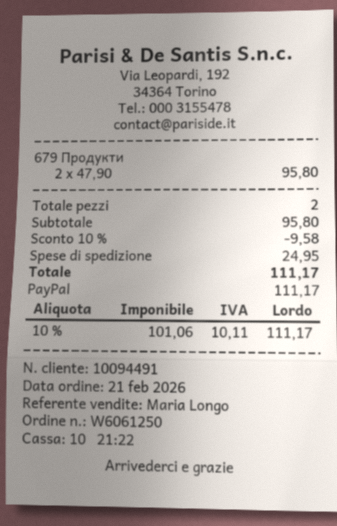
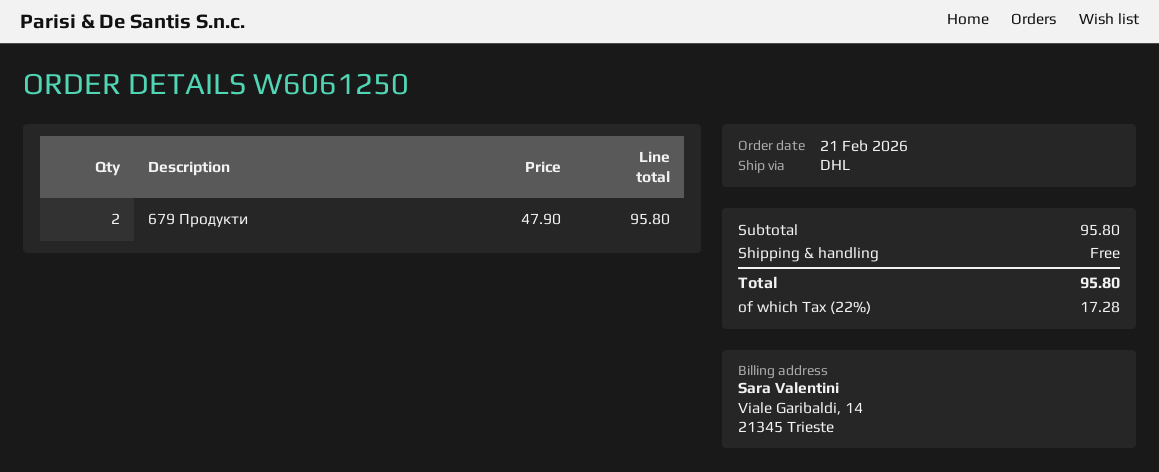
discount: 10% = 9.58 -> none
shipping: 24.95 -> 0.00
tax: 10% = 10.11 -> 22% = 17.28
total: 111.17 -> 95.80

